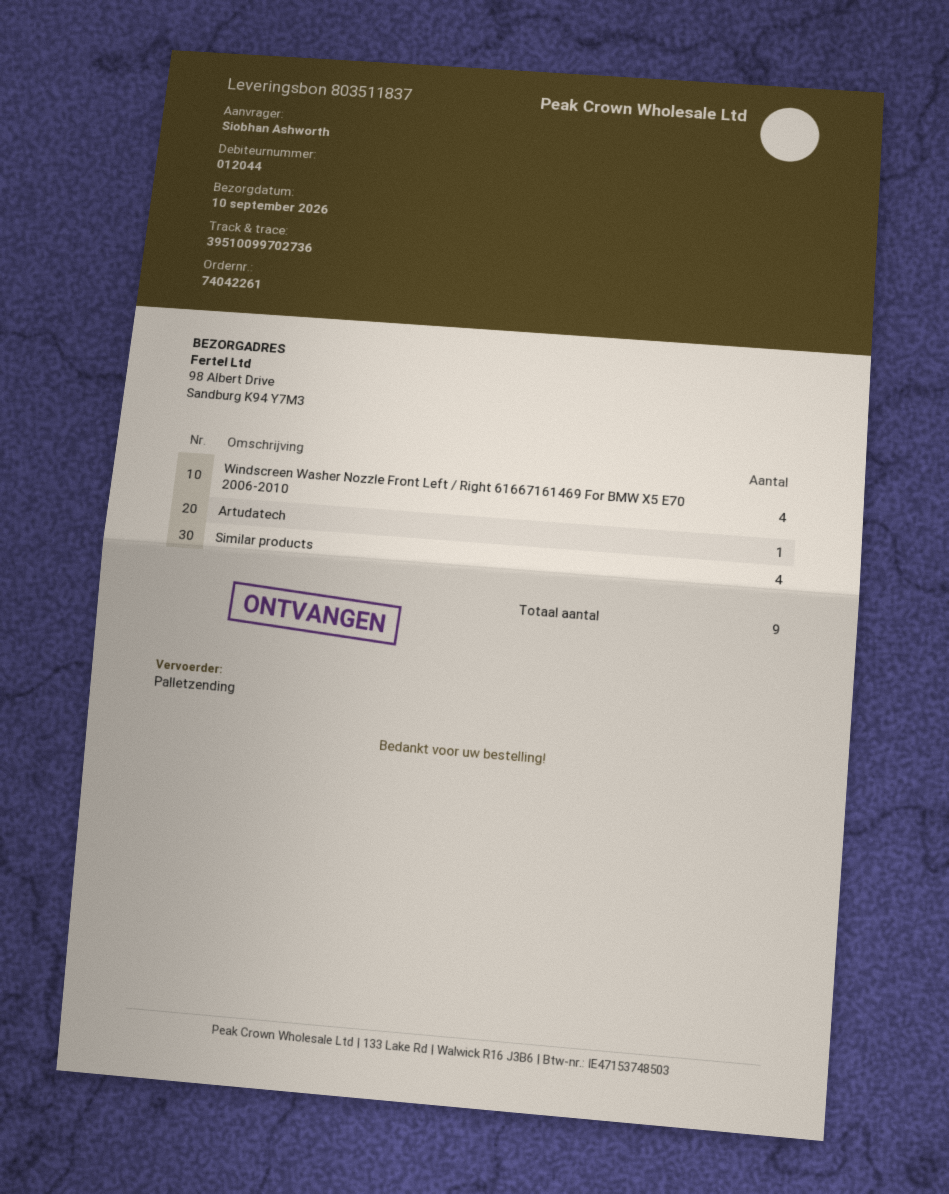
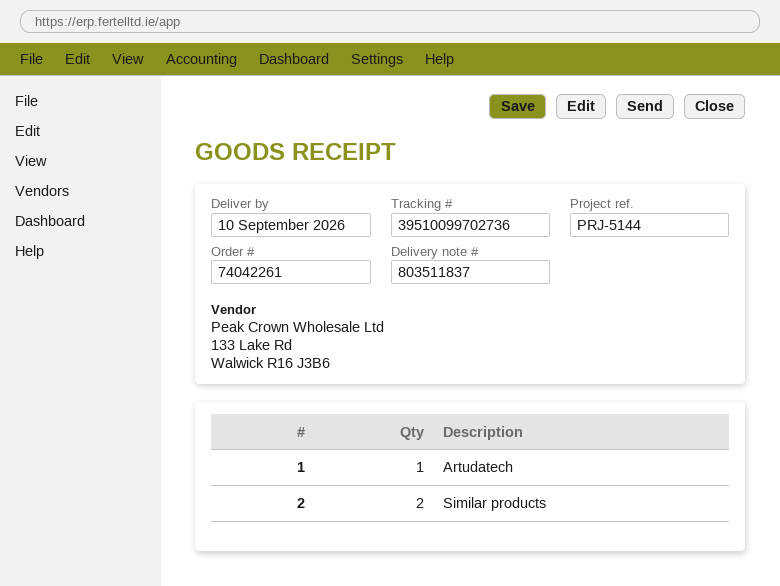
Windscreen Washer Nozzle Front Left / Right 61667161469 For BMW X5 E70 2006-2010: 4 -> none
Similar products: 4 -> 2

